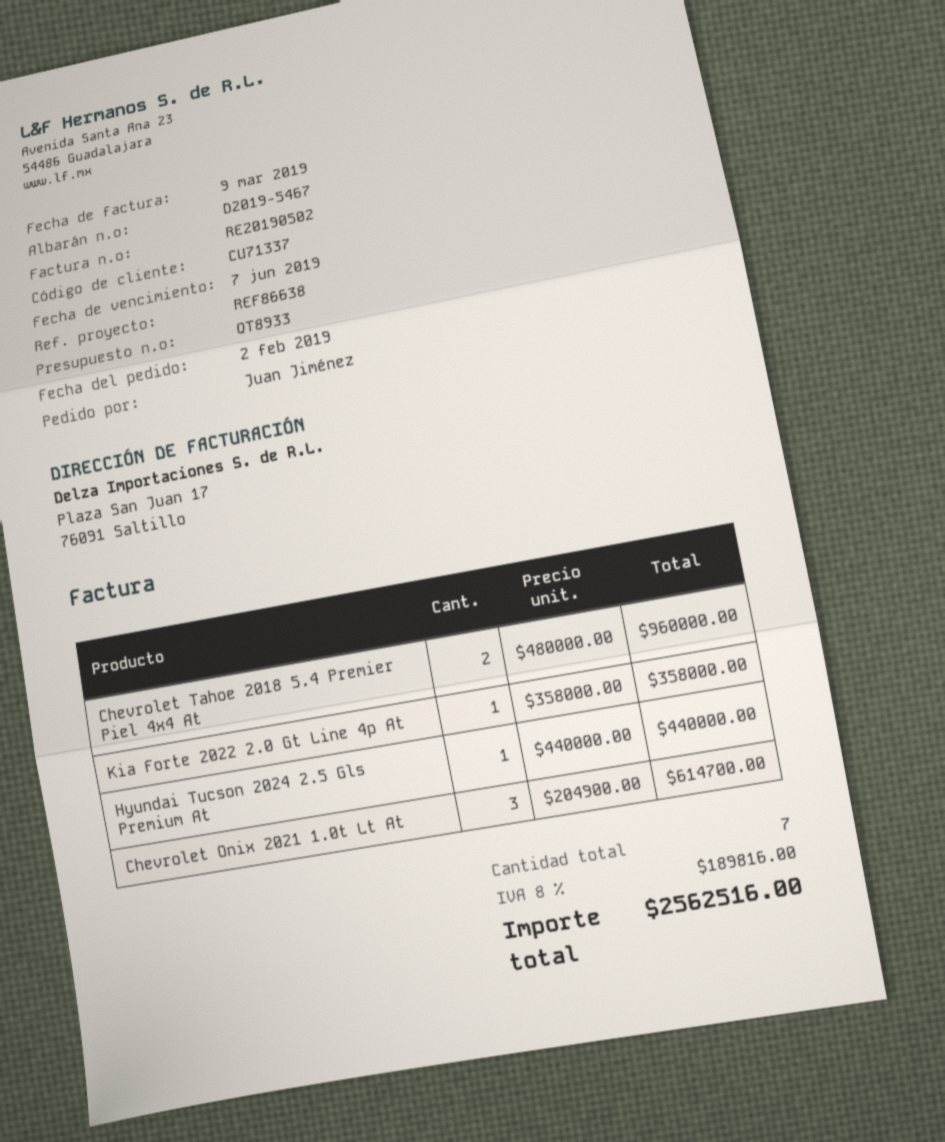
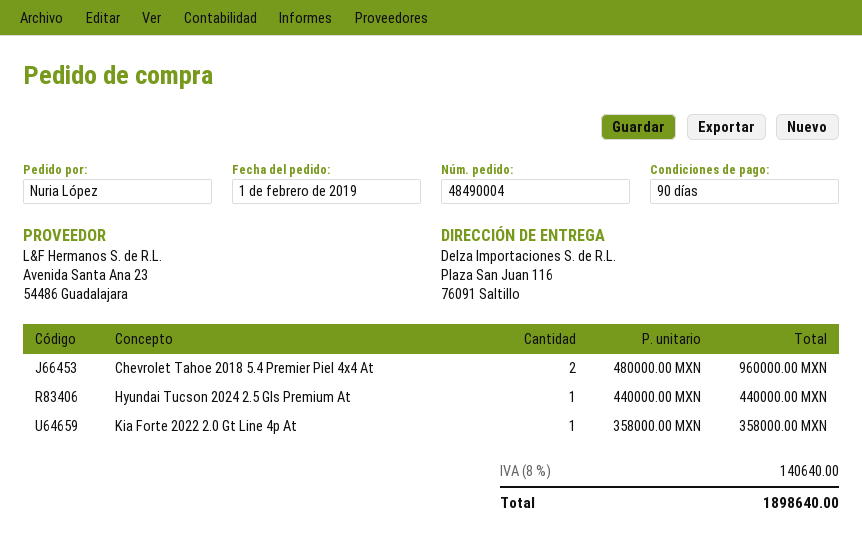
order date: 2019-02-02 -> 2019-02-01
ordered by: Juan Jiménez -> Nuria López
Chevrolet Onix 2021 1.0t Lt At: 3 x 204900.00 = 614700.00 -> none
tax: 8% = 189816.00 -> 8% = 140640.00
total: 2562516.00 -> 1898640.00

